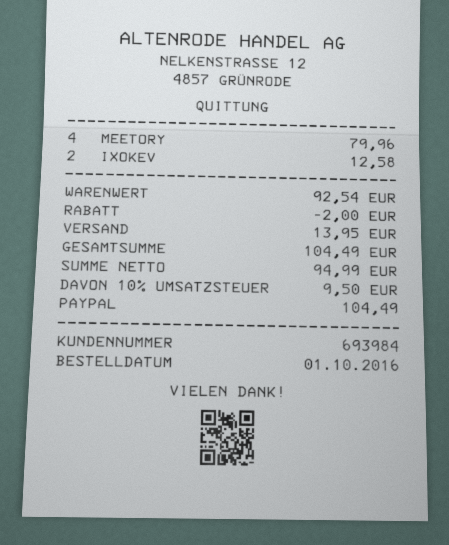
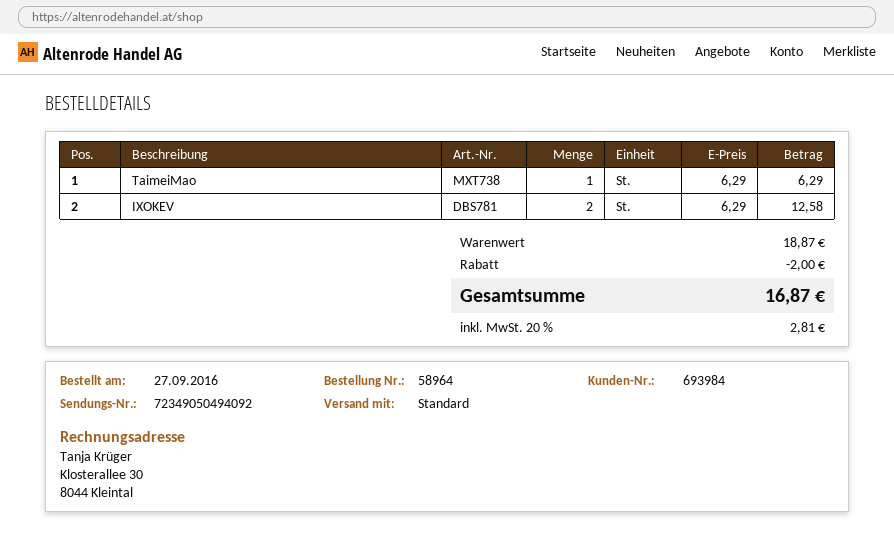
order date: 2016-10-01 -> 2016-09-27
MEETORY: 4 for 79.96 -> none
TaimeiMao: none -> 1 for 6.29
subtotal: 92.54 -> 18.87
shipping: 13.95 -> none
tax: 10% = 9.50 -> 20% = 2.81
total: 104.49 -> 16.87

